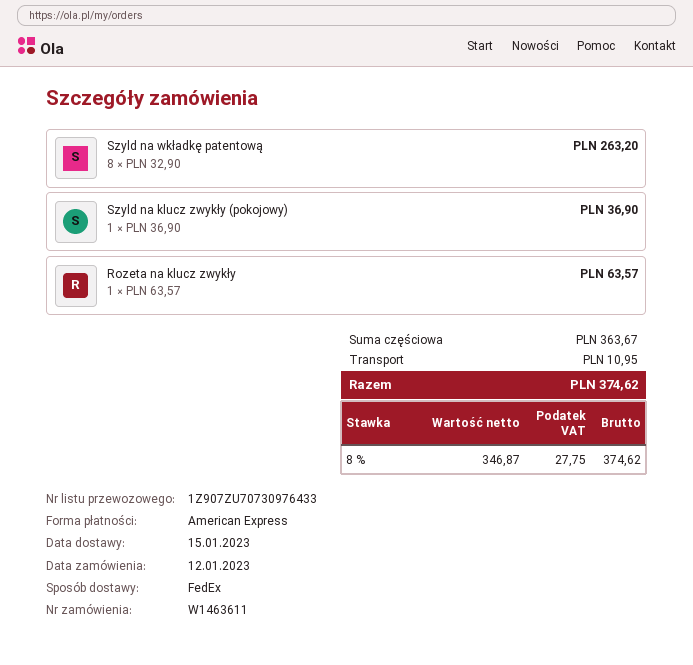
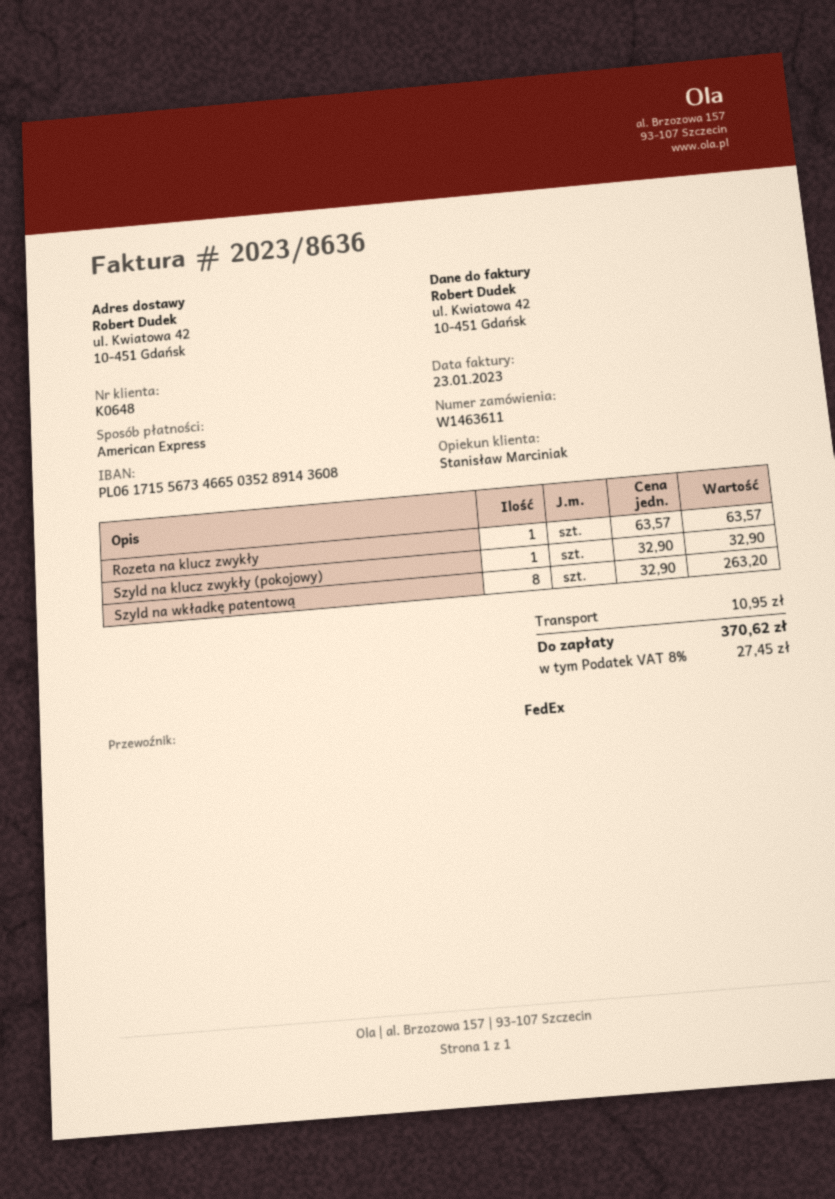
Szyld na klucz zwykły (pokojowy): 1 x 36.90 = 36.90 -> 1 x 32.90 = 32.90
tax: 8% = 27.75 -> 8% = 27.45
total: 374.62 -> 370.62

